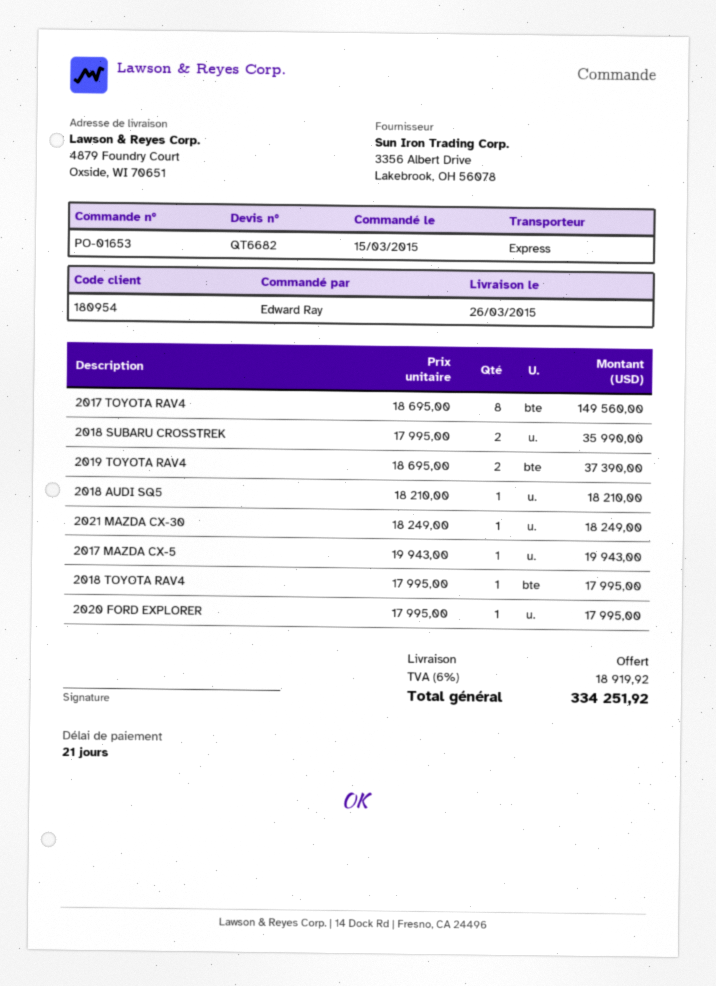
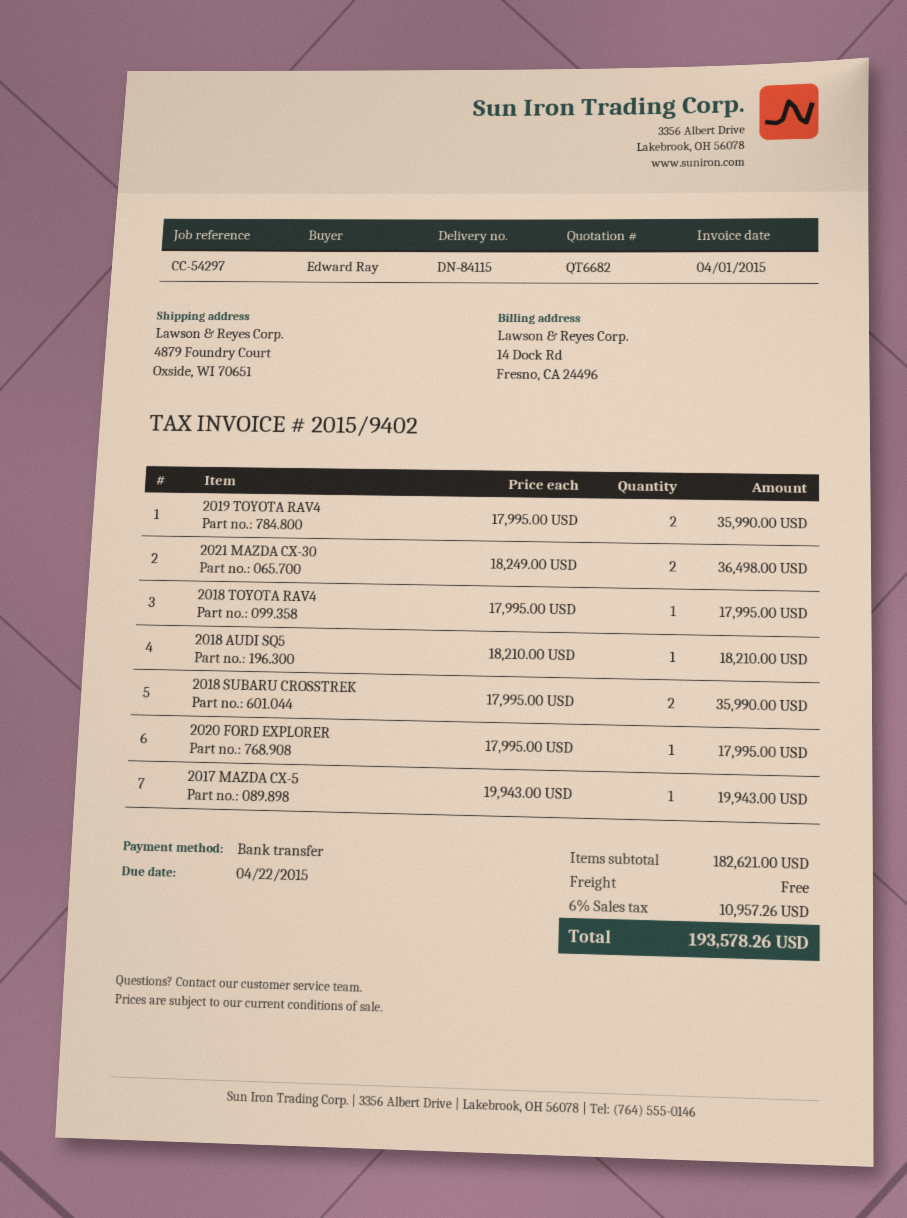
2017 TOYOTA RAV4: 8 x 18695.00 = 149560.00 -> none
2019 TOYOTA RAV4: 2 x 18695.00 = 37390.00 -> 2 x 17995.00 = 35990.00
2021 MAZDA CX-30: 1 x 18249.00 = 18249.00 -> 2 x 18249.00 = 36498.00
tax: 6% = 18919.92 -> 6% = 10957.26
total: 334251.92 -> 193578.26

